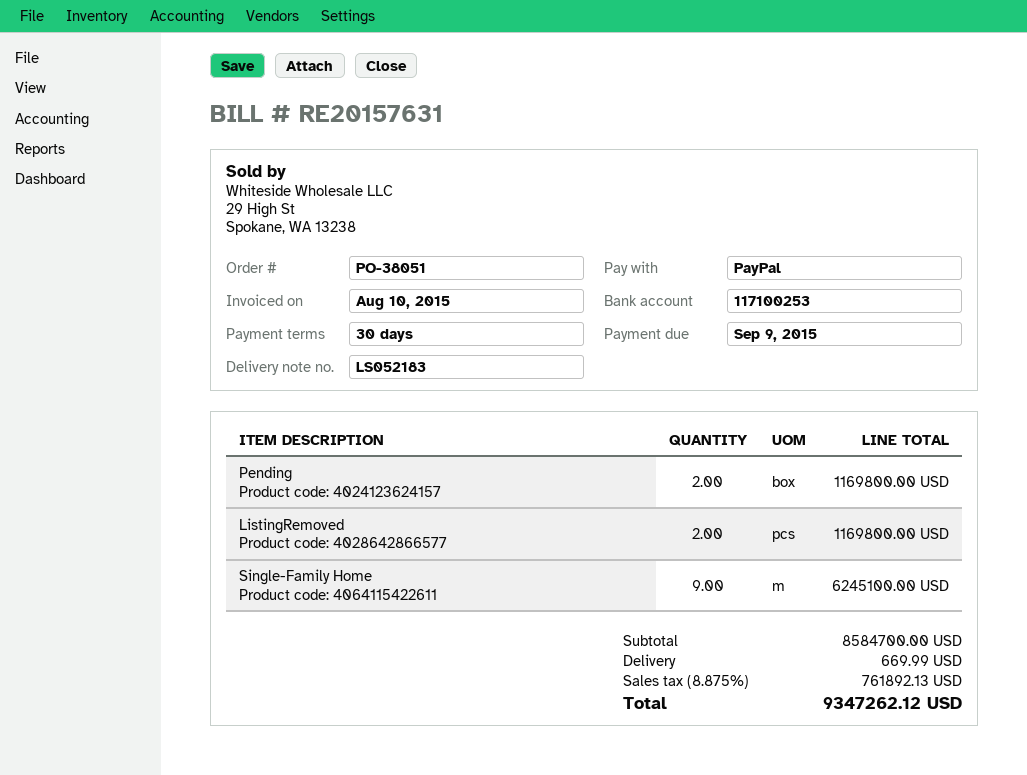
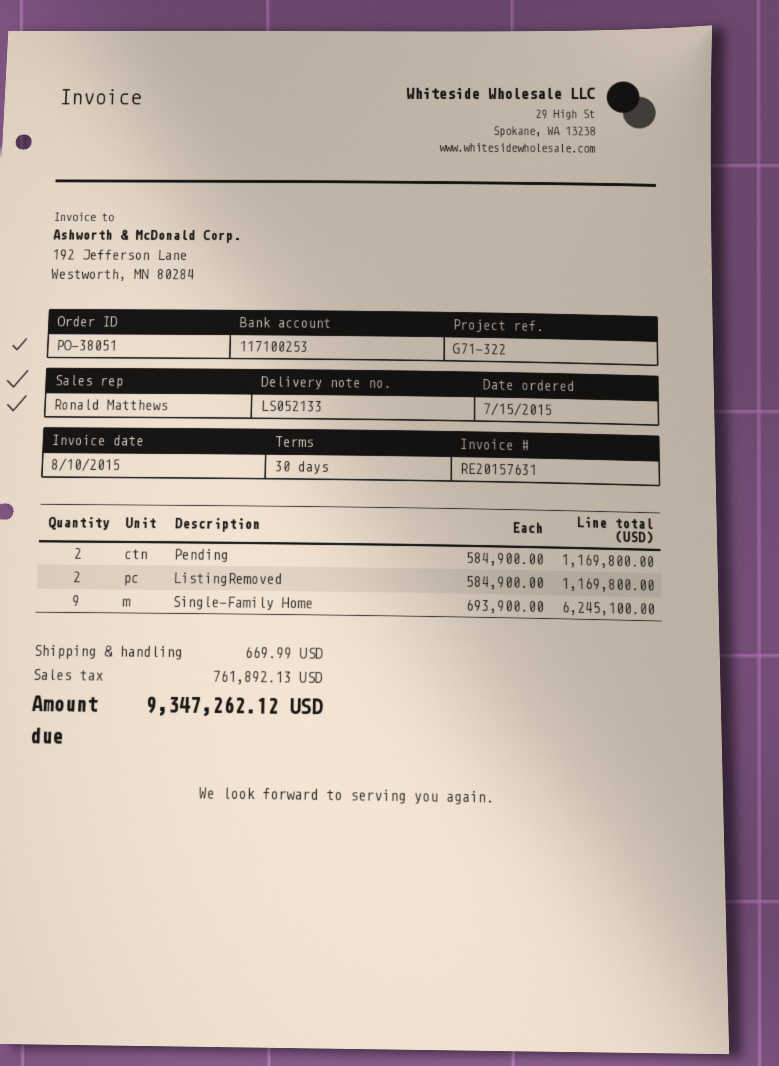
delivery note number: LS052183 -> LS052133

